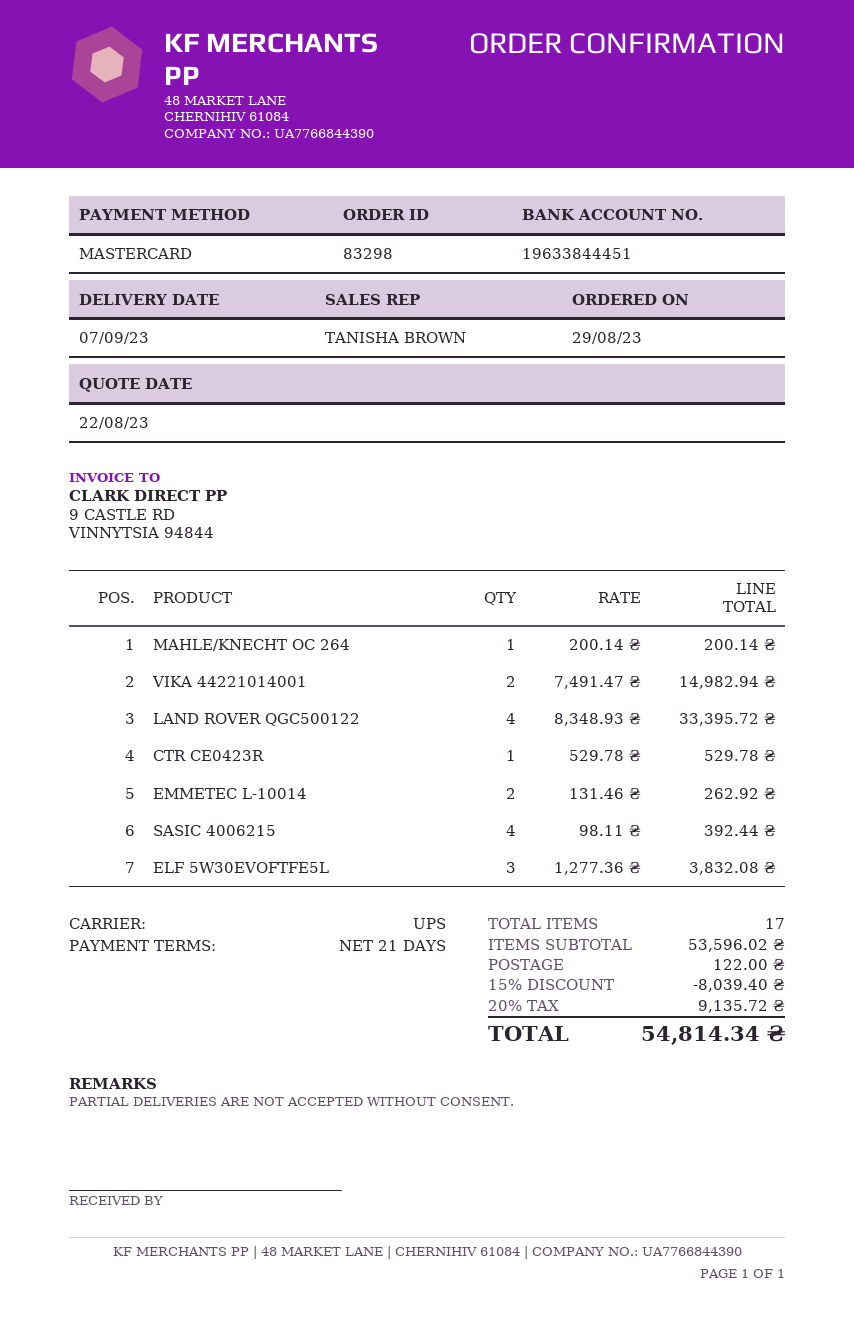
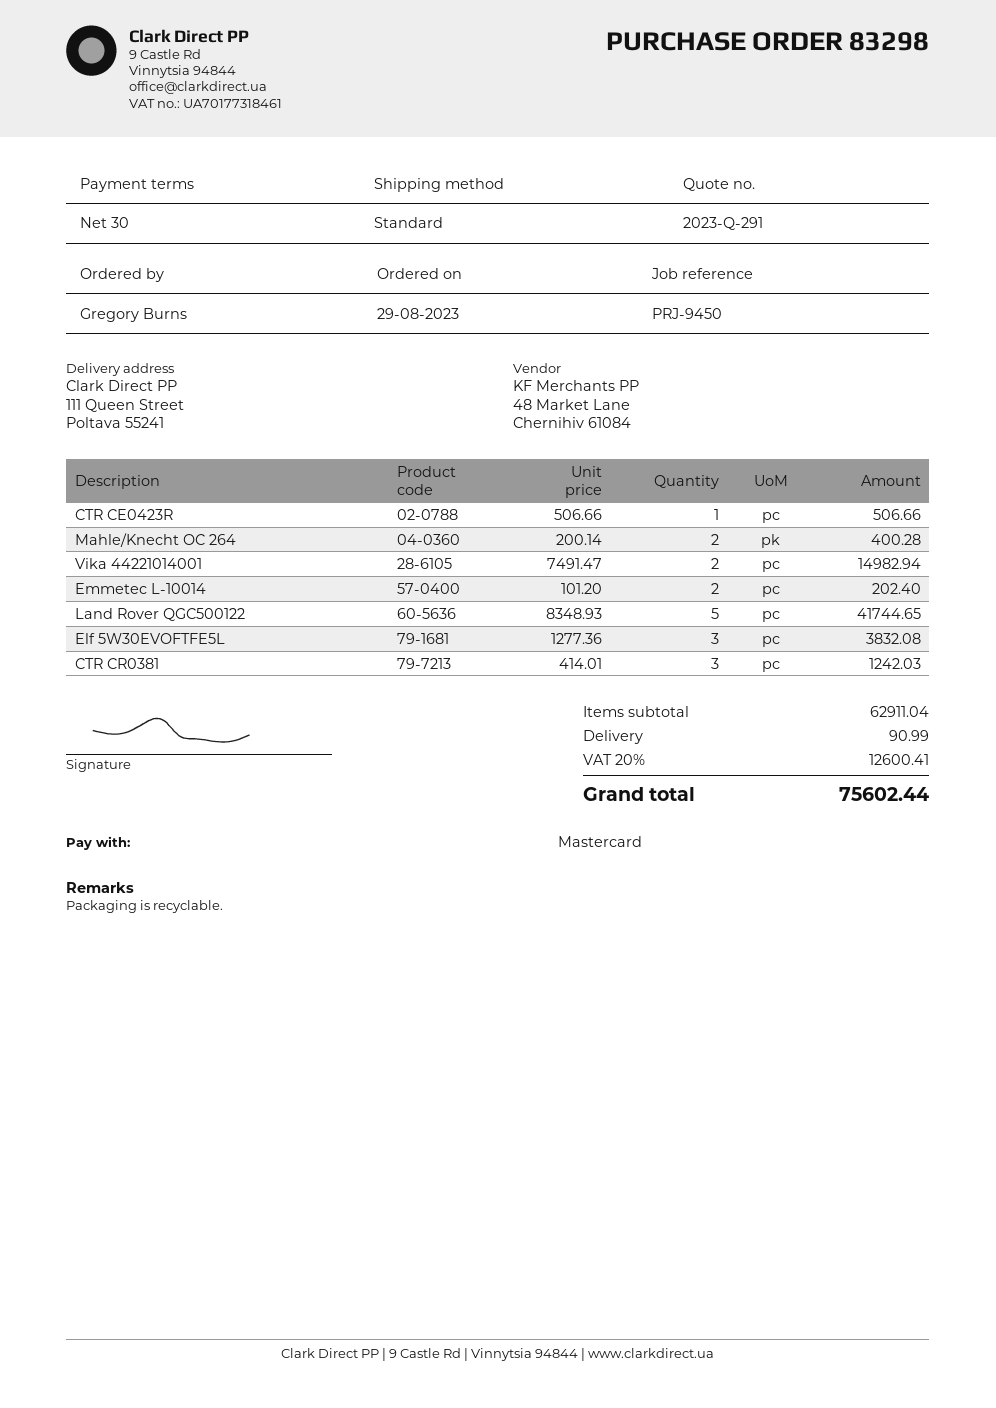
payment terms: 21 days -> 30 days
shipping method: UPS -> standard
MAHLE/KNECHT OC 264: 1 x 200.14 = 200.14 -> 2 x 200.14 = 400.28
LAND ROVER QGC500122: 4 x 8348.93 = 33395.72 -> 5 x 8348.93 = 41744.65
CTR CE0423R: 1 x 529.78 = 529.78 -> 1 x 506.66 = 506.66
EMMETEC L-10014: 2 x 131.46 = 262.92 -> 2 x 101.20 = 202.40
SASIC 4006215: 4 x 98.11 = 392.44 -> none
CTR CR0381: none -> 3 x 414.01 = 1242.03
subtotal: 53596.02 -> 62911.04
discount: 15% = 8039.40 -> none
shipping: 122.00 -> 90.99
tax: 20% = 9135.72 -> 20% = 12600.41
total: 54814.34 -> 75602.44

